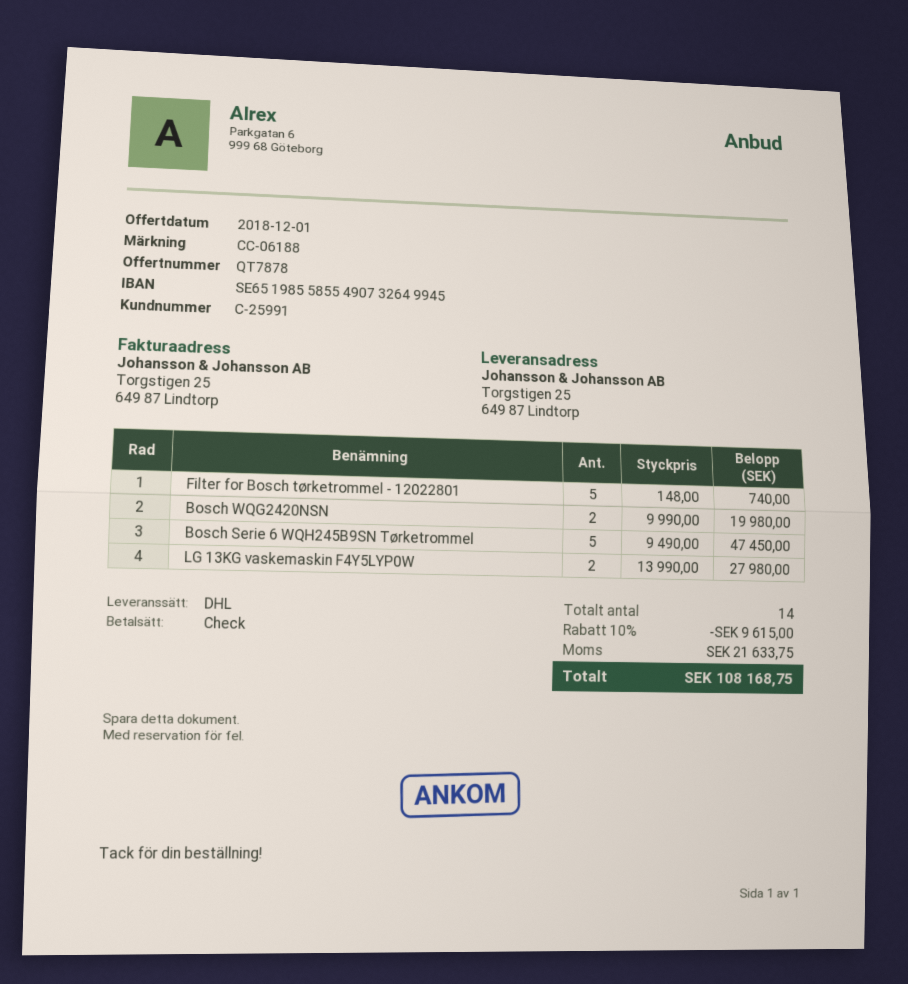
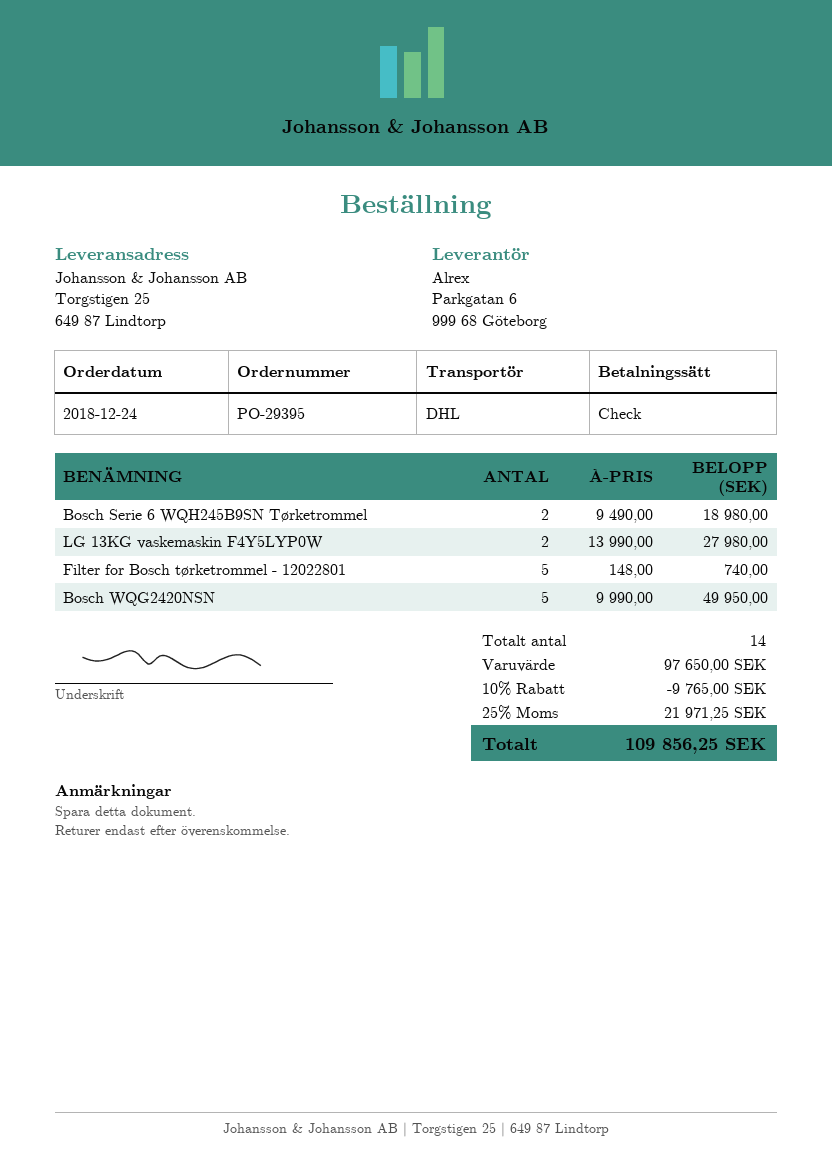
Bosch WQG2420NSN: 2 x 9990.00 = 19980.00 -> 5 x 9990.00 = 49950.00
Bosch Serie 6 WQH245B9SN Tørketrommel: 5 x 9490.00 = 47450.00 -> 2 x 9490.00 = 18980.00
discount: 10% = 9615.00 -> 10% = 9765.00
tax: 21633.75 -> 21971.25
total: 108168.75 -> 109856.25

